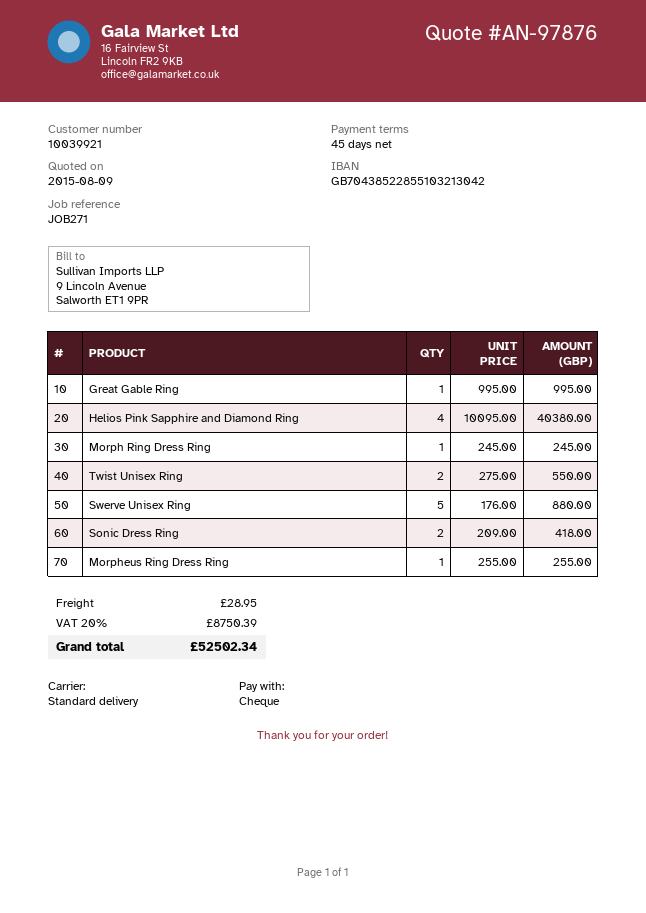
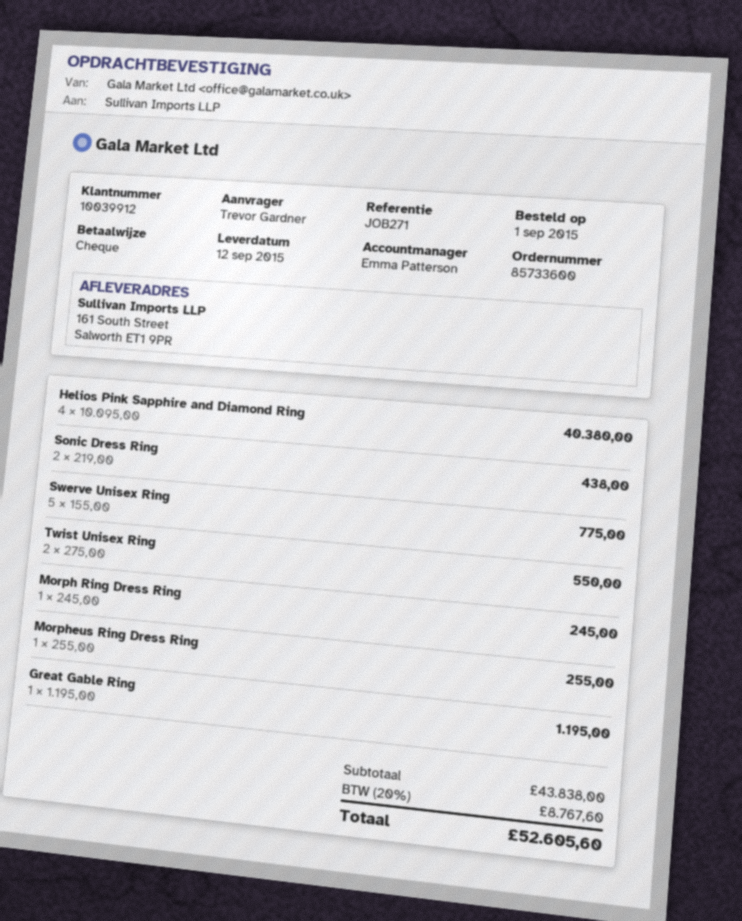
customer number: 10039921 -> 10039912
Great Gable Ring: 1 x 995.00 = 995.00 -> 1 x 1195.00 = 1195.00
Swerve Unisex Ring: 5 x 176.00 = 880.00 -> 5 x 155.00 = 775.00
Sonic Dress Ring: 2 x 209.00 = 418.00 -> 2 x 219.00 = 438.00
shipping: 28.95 -> none
tax: 20% = 8750.39 -> 20% = 8767.60
total: 52502.34 -> 52605.60

